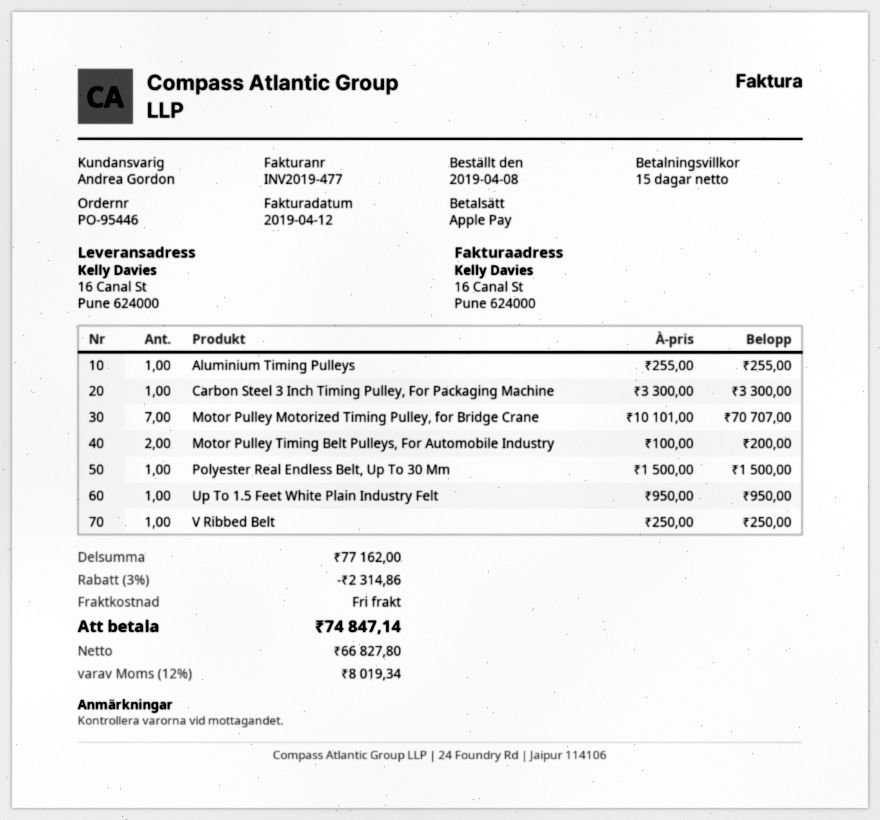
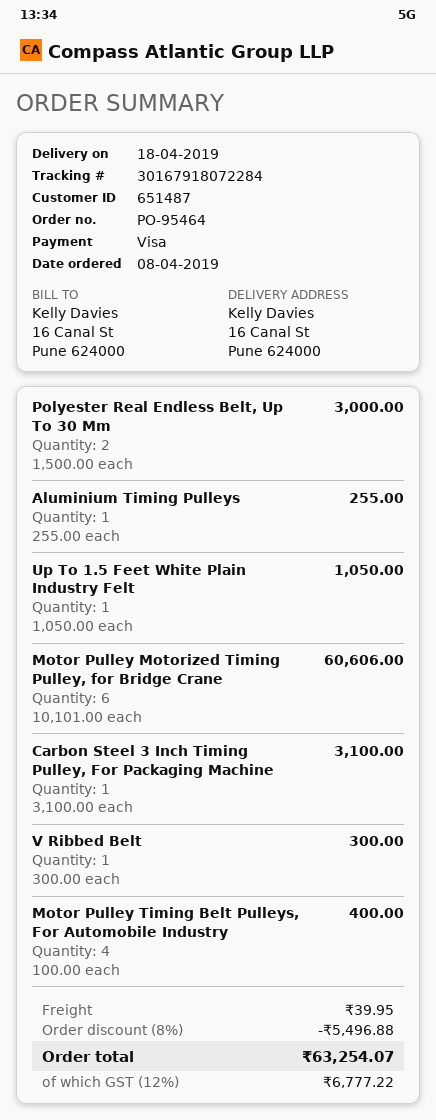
order number: PO-95446 -> PO-95464
payment method: Apple Pay -> Visa
Carbon Steel 3 Inch Timing Pulley, For Packaging Machine: 1 x 3300.00 = 3300.00 -> 1 x 3100.00 = 3100.00
Motor Pulley Motorized Timing Pulley, for Bridge Crane: 7 x 10101.00 = 70707.00 -> 6 x 10101.00 = 60606.00
Motor Pulley Timing Belt Pulleys, For Automobile Industry: 2 x 100.00 = 200.00 -> 4 x 100.00 = 400.00
Polyester Real Endless Belt, Up To 30 Mm: 1 x 1500.00 = 1500.00 -> 2 x 1500.00 = 3000.00
Up To 1.5 Feet White Plain Industry Felt: 1 x 950.00 = 950.00 -> 1 x 1050.00 = 1050.00
V Ribbed Belt: 1 x 250.00 = 250.00 -> 1 x 300.00 = 300.00
discount: 3% = 2314.86 -> 8% = 5496.88
shipping: 0.00 -> 39.95
tax: 12% = 8019.34 -> 12% = 6777.22
total: 74847.14 -> 63254.07

